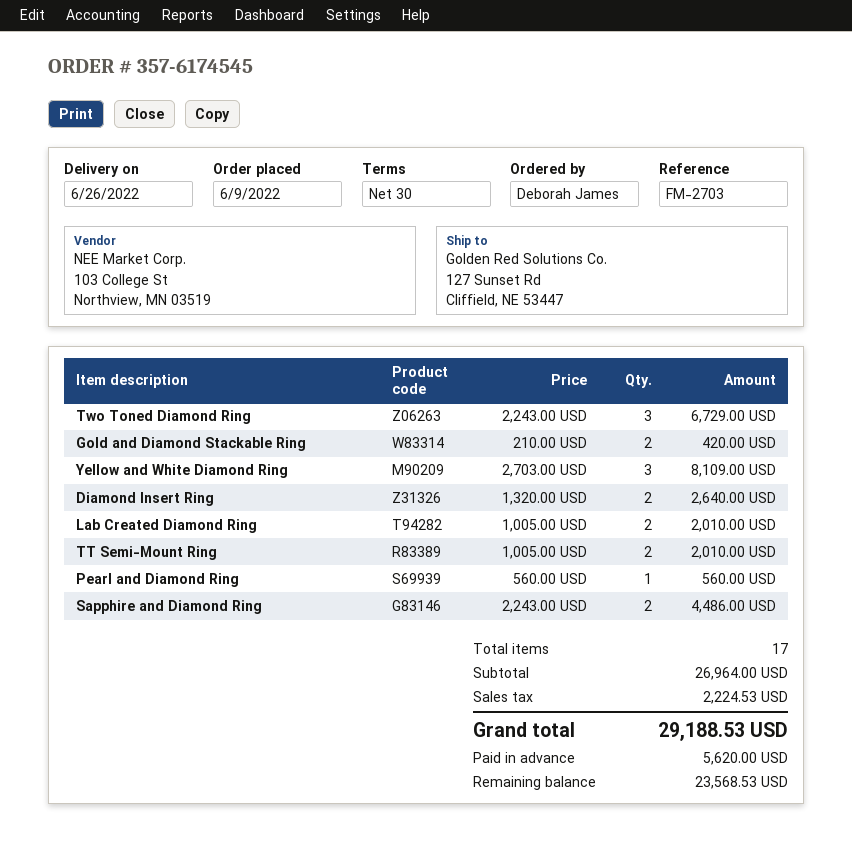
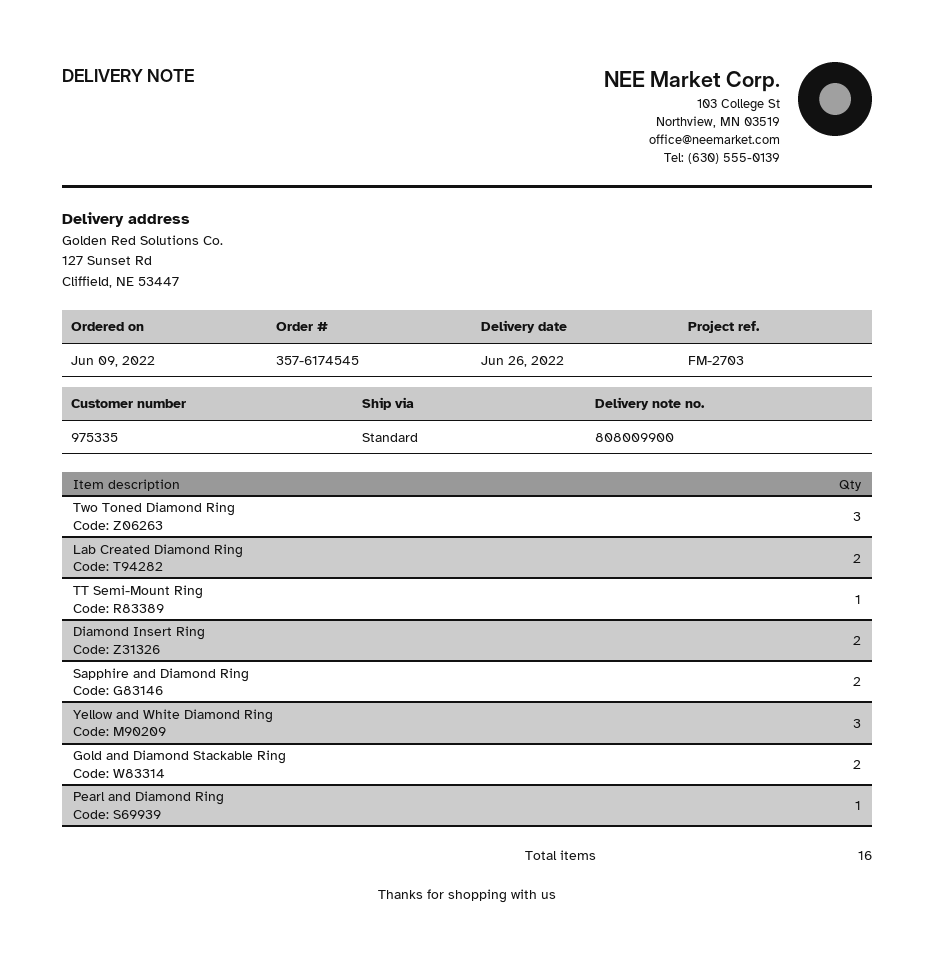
TT Semi-Mount Ring: 2 -> 1
total quantity: 17 -> 16

